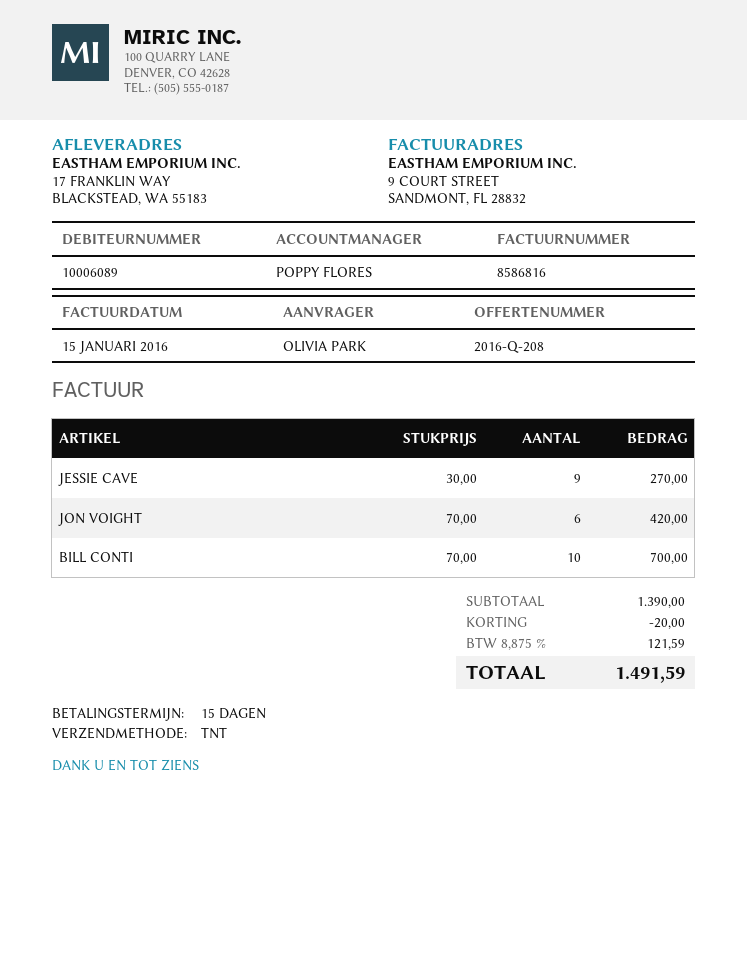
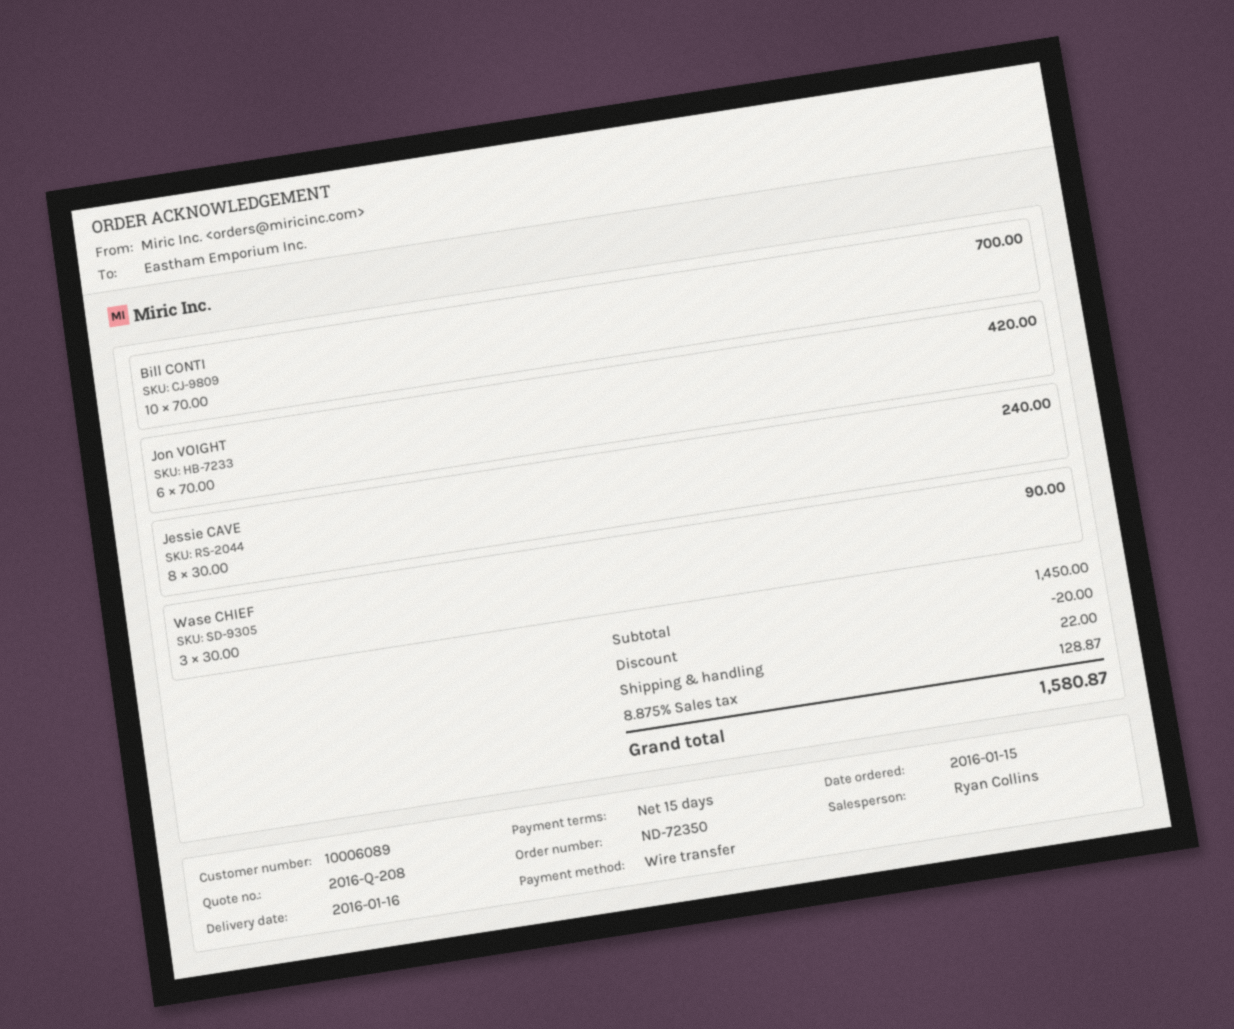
sales rep: POPPY FLORES -> Ryan Collins
JESSIE CAVE: 9 x 30.00 = 270.00 -> 8 x 30.00 = 240.00
Wase CHIEF: none -> 3 x 30.00 = 90.00
subtotal: 1390.00 -> 1450.00
shipping: none -> 22.00
tax: 8.875% = 121.59 -> 8.875% = 128.87
total: 1491.59 -> 1580.87

